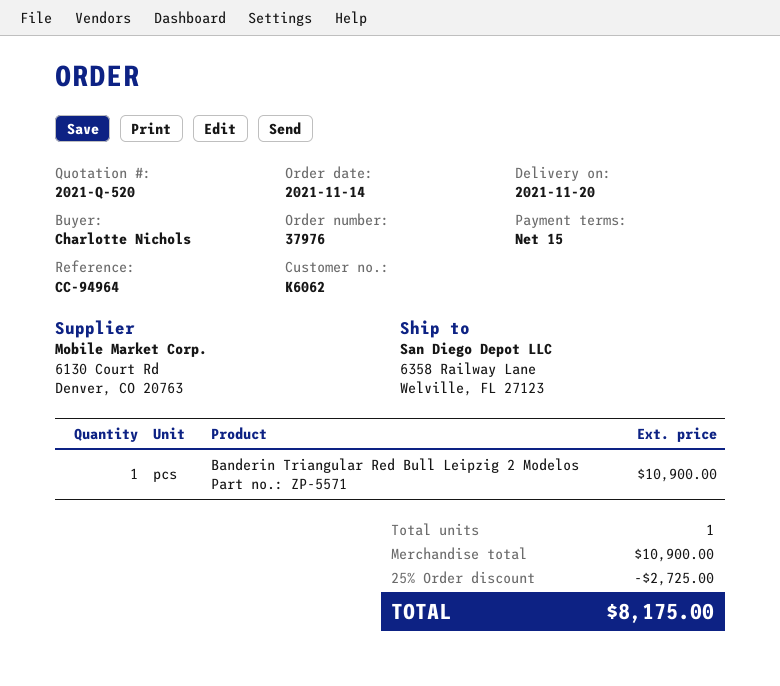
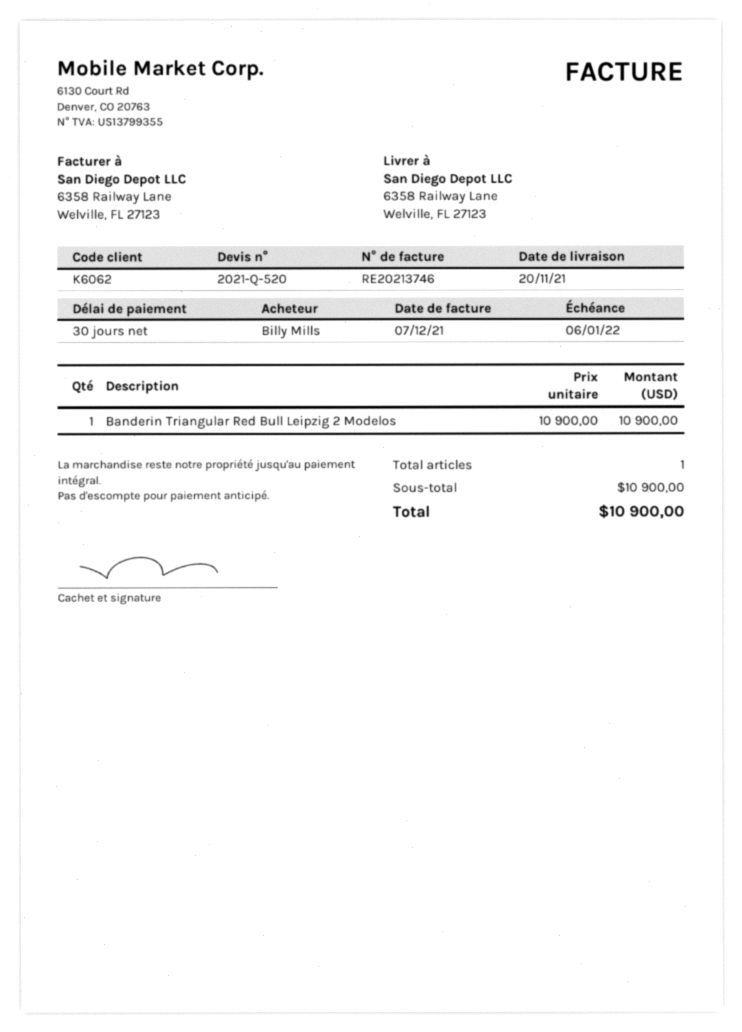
payment terms: 15 days -> 30 days
ordered by: Charlotte Nichols -> Billy Mills
discount: 25% = 2725.00 -> none
total: 8175.00 -> 10900.00

